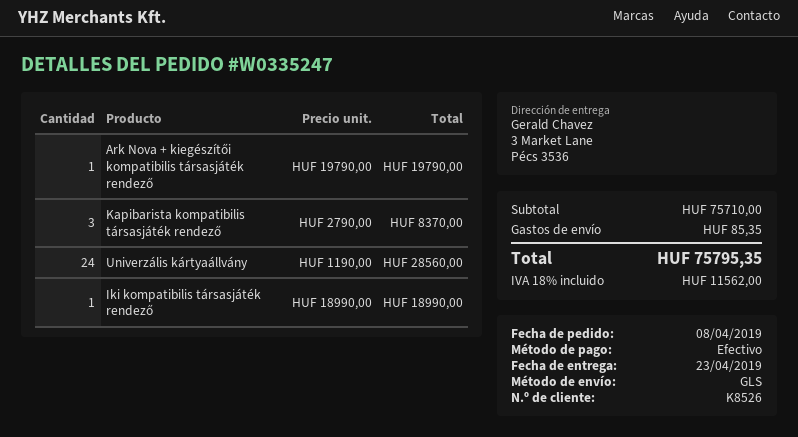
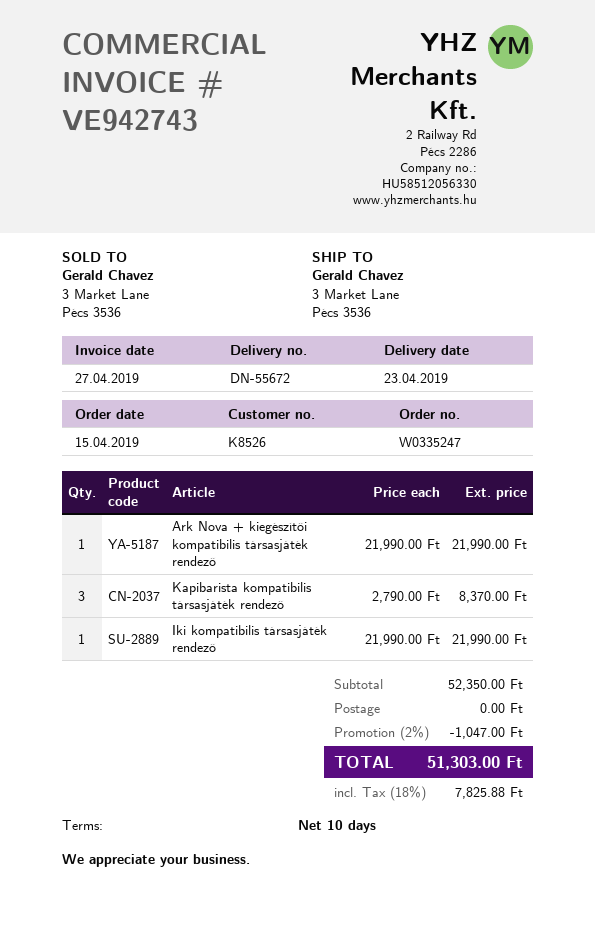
order date: 2019-04-08 -> 2019-04-15
Ark Nova + kiegészítői kompatibilis társasjáték rendező: 1 x 19790.00 = 19790.00 -> 1 x 21990.00 = 21990.00
Univerzális kártyaállvány: 24 x 1190.00 = 28560.00 -> none
Iki kompatibilis társasjáték rendező: 1 x 18990.00 = 18990.00 -> 1 x 21990.00 = 21990.00
subtotal: 75710.00 -> 52350.00
discount: none -> 2% = 1047.00
shipping: 85.35 -> 0.00
tax: 18% = 11562.00 -> 18% = 7825.88
total: 75795.35 -> 51303.00

